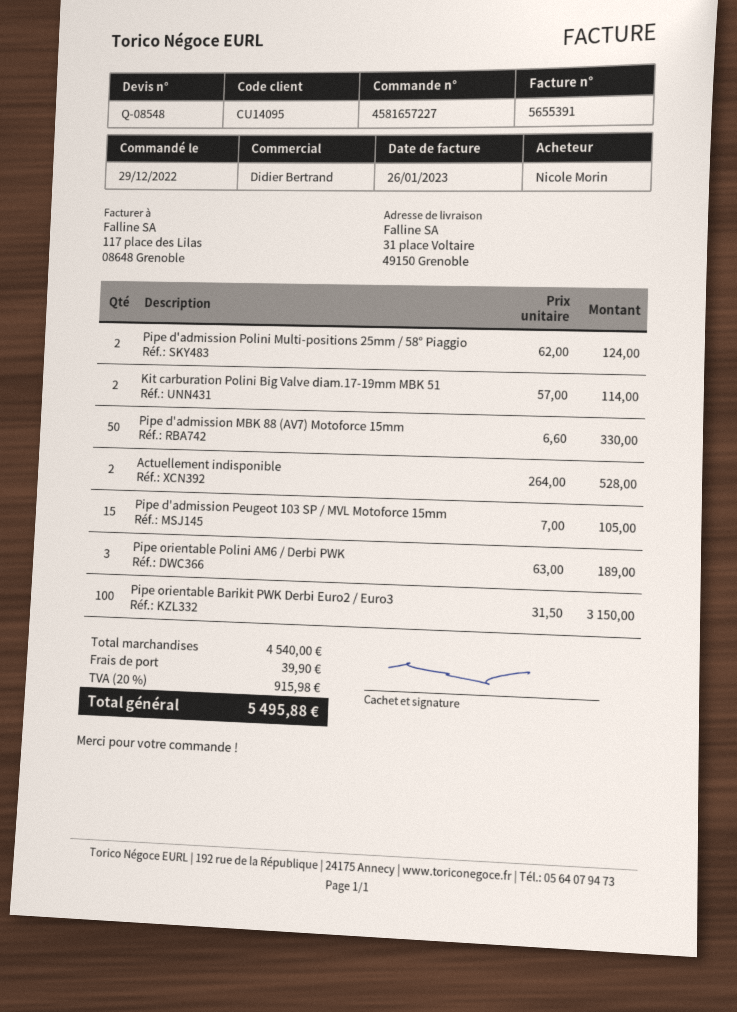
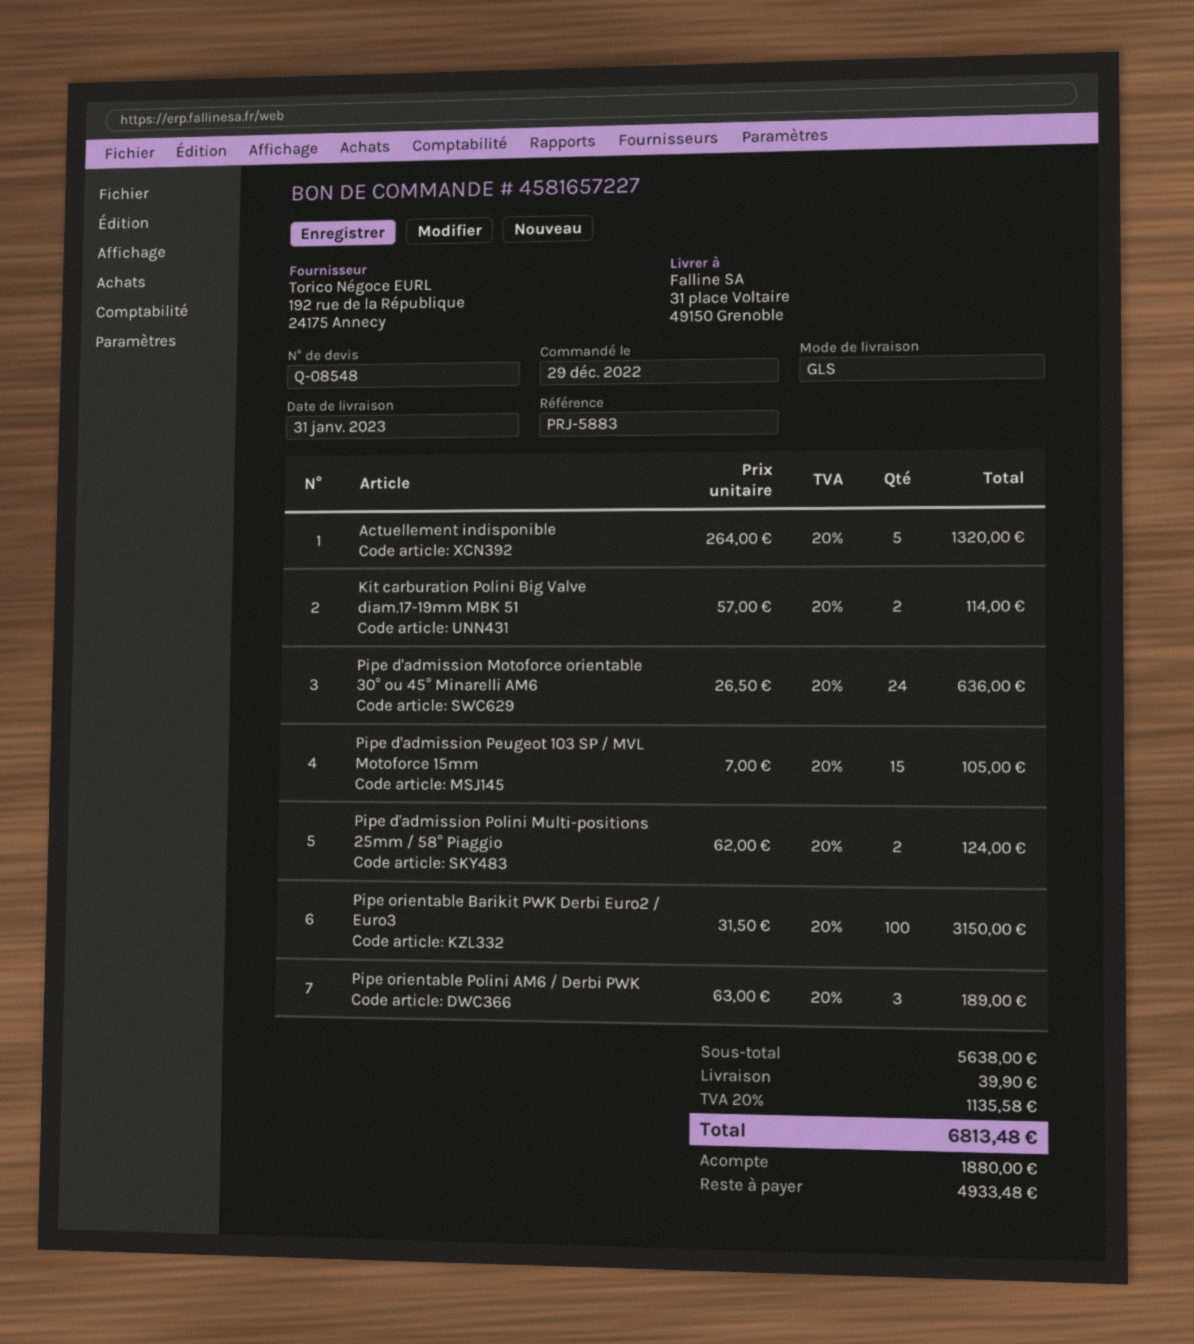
Pipe d'admission MBK 88 (AV7) Motoforce 15mm: 50 x 6.60 = 330.00 -> none
Actuellement indisponible: 2 x 264.00 = 528.00 -> 5 x 264.00 = 1320.00
Pipe d'admission Motoforce orientable 30° ou 45° Minarelli AM6: none -> 24 x 26.50 = 636.00
subtotal: 4540.00 -> 5638.00
tax: 20% = 915.98 -> 20% = 1135.58
total: 5495.88 -> 6813.48

